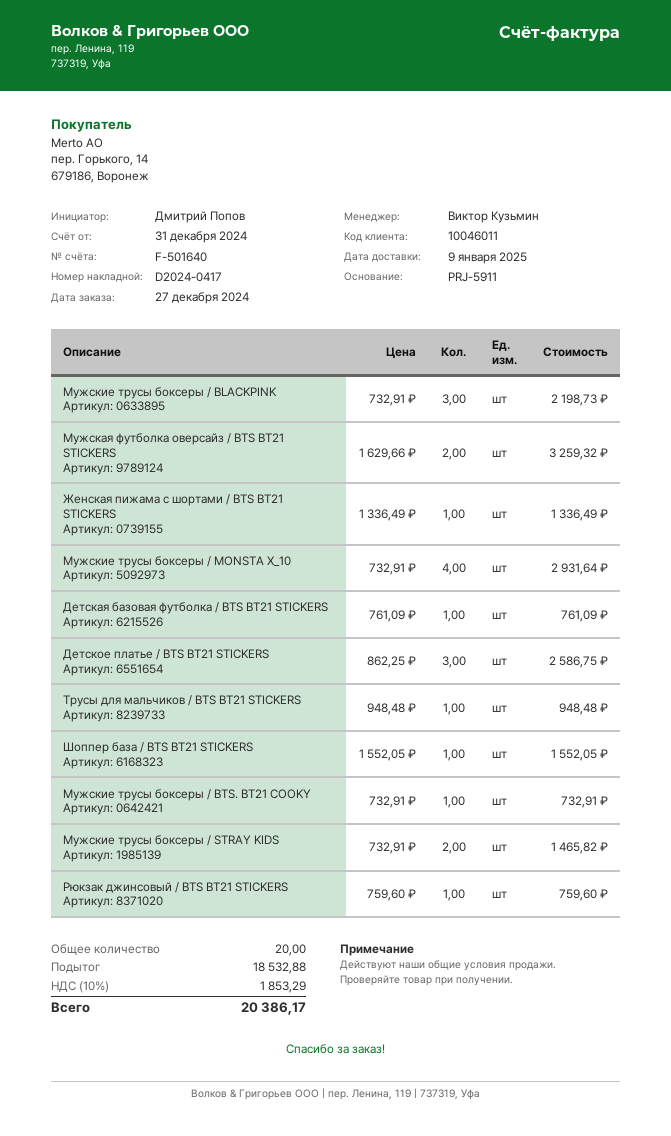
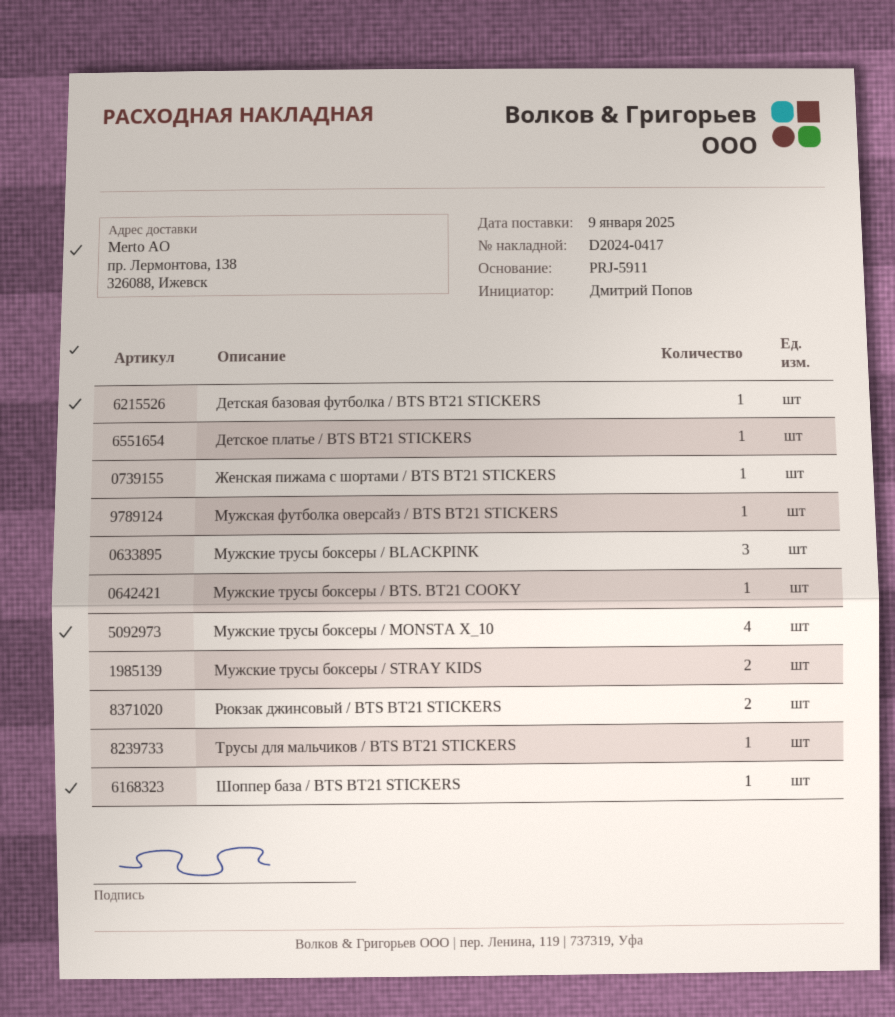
Мужская футболка оверсайз / BTS BT21 STICKERS: 2 -> 1
Детское платье / BTS BT21 STICKERS: 3 -> 1
Рюкзак джинсовый / BTS BT21 STICKERS: 1 -> 2

